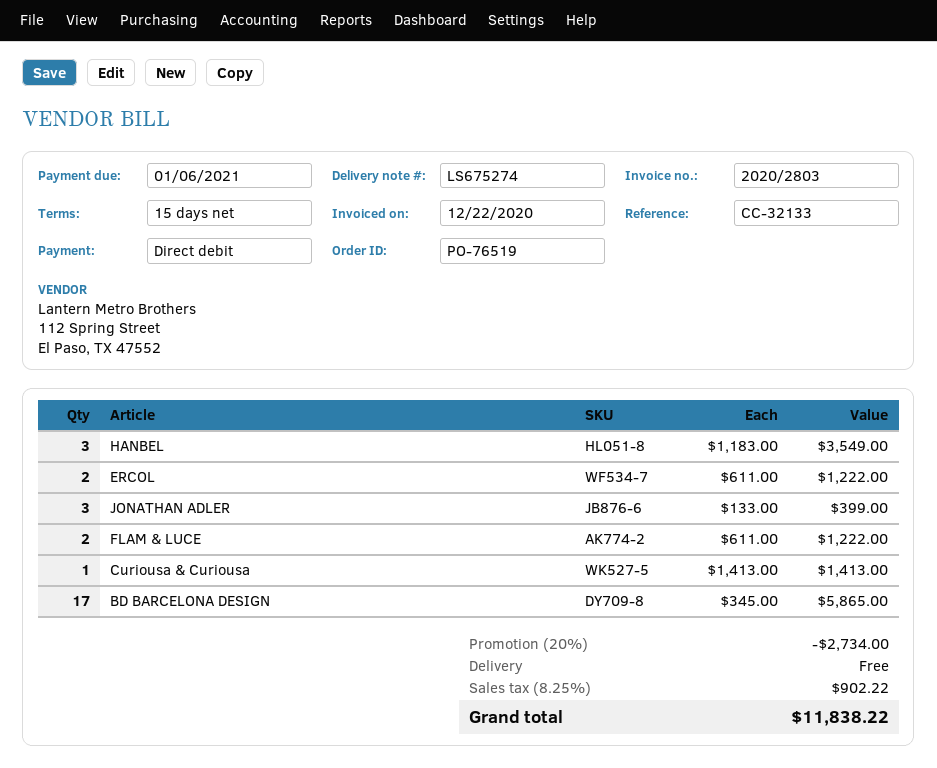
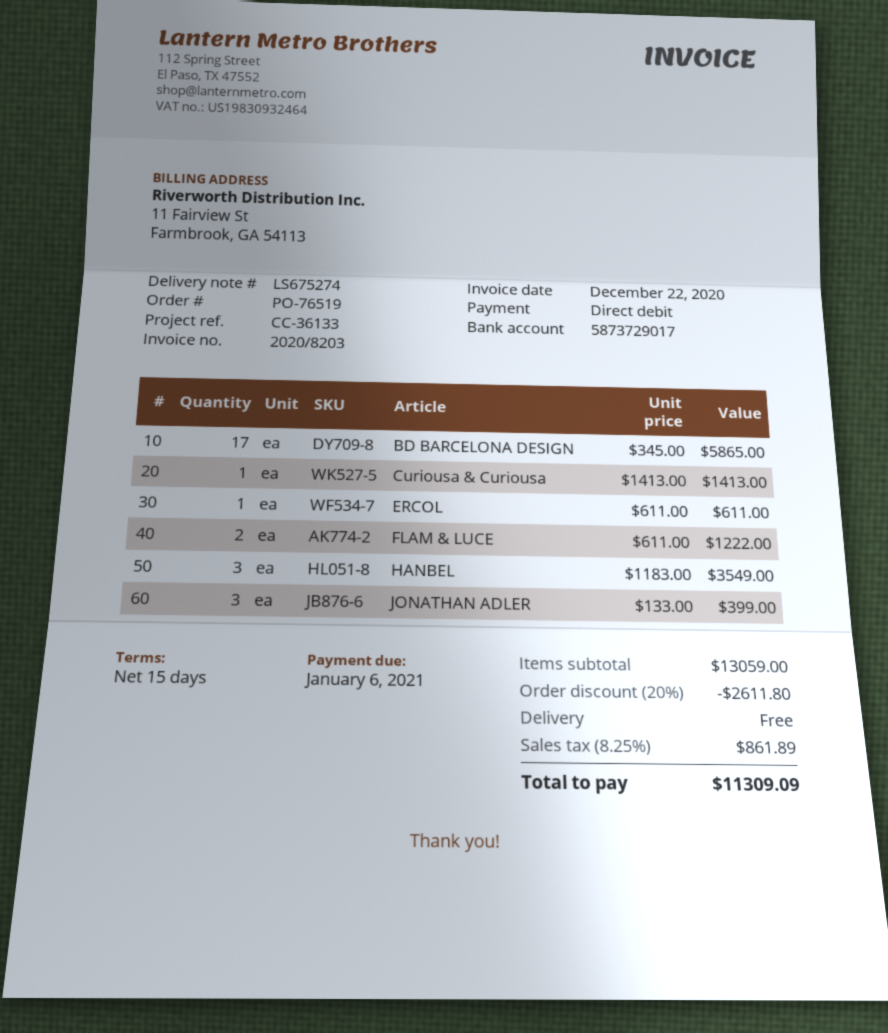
invoice number: 2020/2803 -> 2020/8203
reference: CC-32133 -> CC-36133
ERCOL: 2 x 611.00 = 1222.00 -> 1 x 611.00 = 611.00
discount: 20% = 2734.00 -> 20% = 2611.80
tax: 8.25% = 902.22 -> 8.25% = 861.89
total: 11838.22 -> 11309.09

